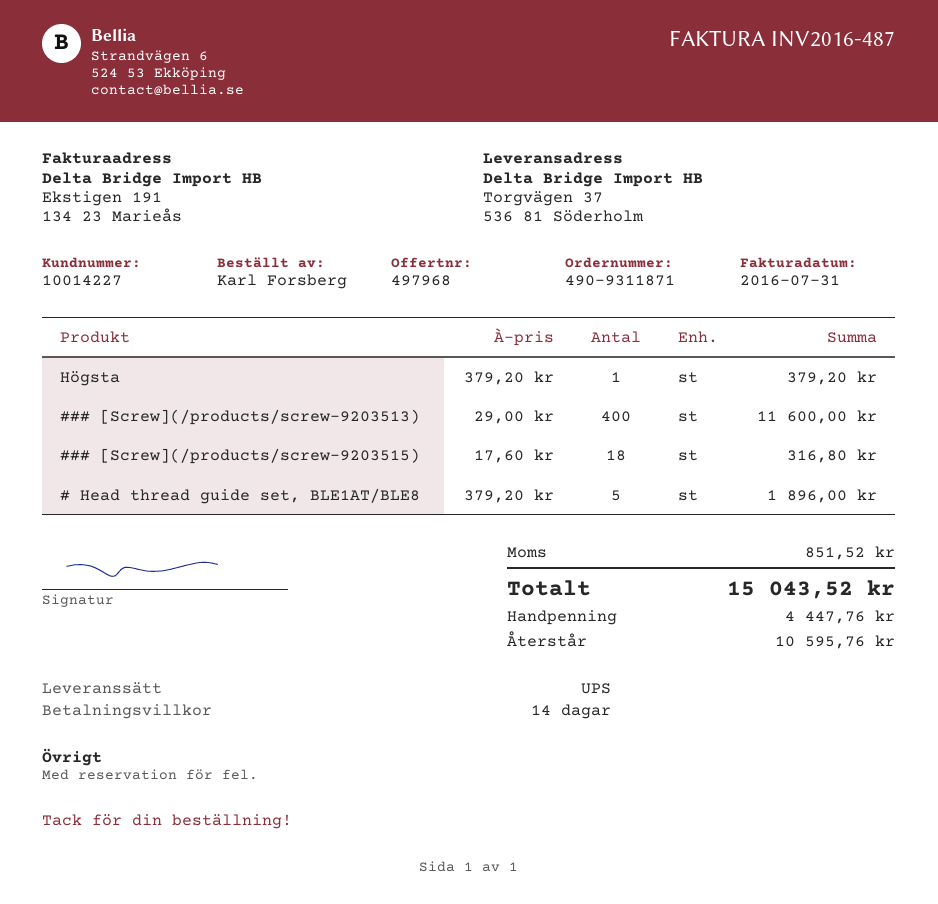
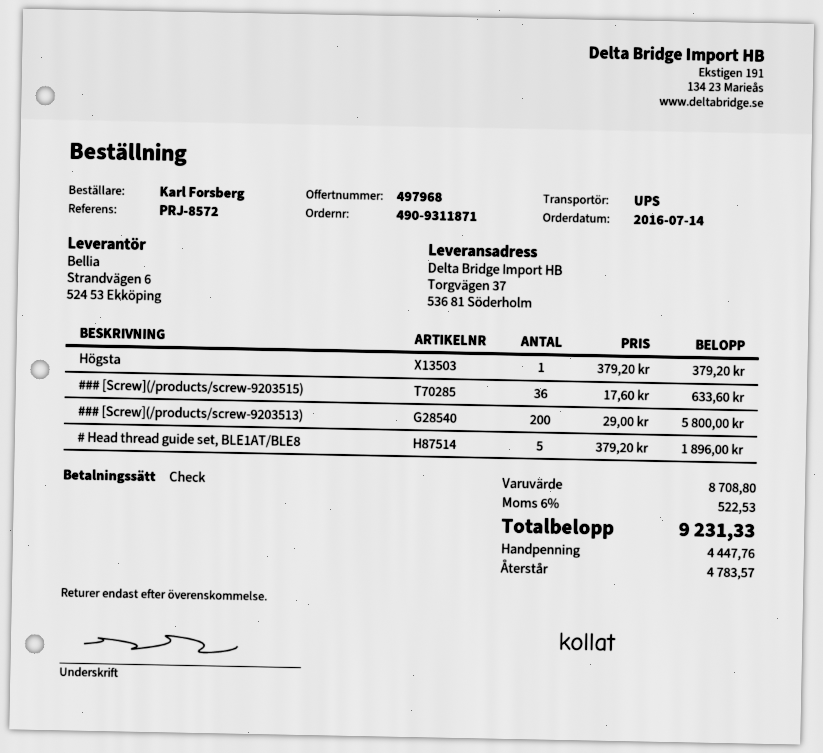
### [Screw](/products/screw-9203513): 400 x 29.00 = 11600.00 -> 200 x 29.00 = 5800.00
### [Screw](/products/screw-9203515): 18 x 17.60 = 316.80 -> 36 x 17.60 = 633.60
tax: 851.52 -> 522.53
total: 15043.52 -> 9231.33
balance: 10595.76 -> 4783.57

